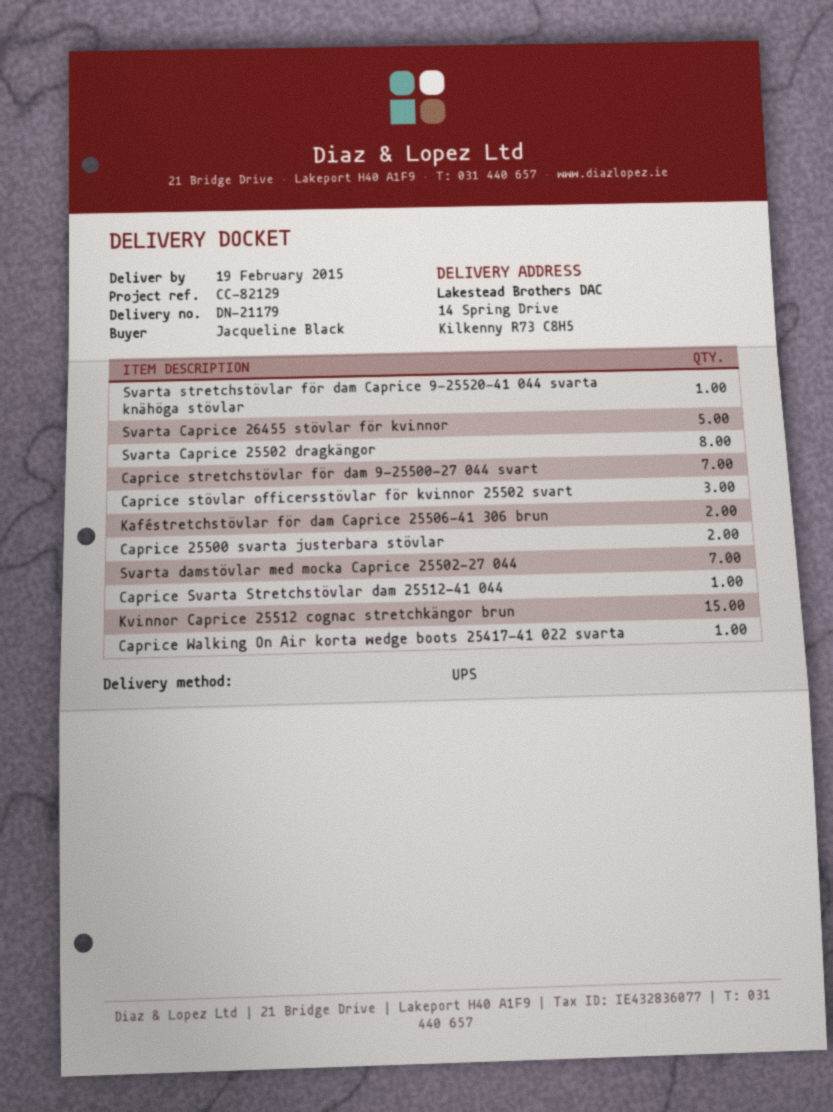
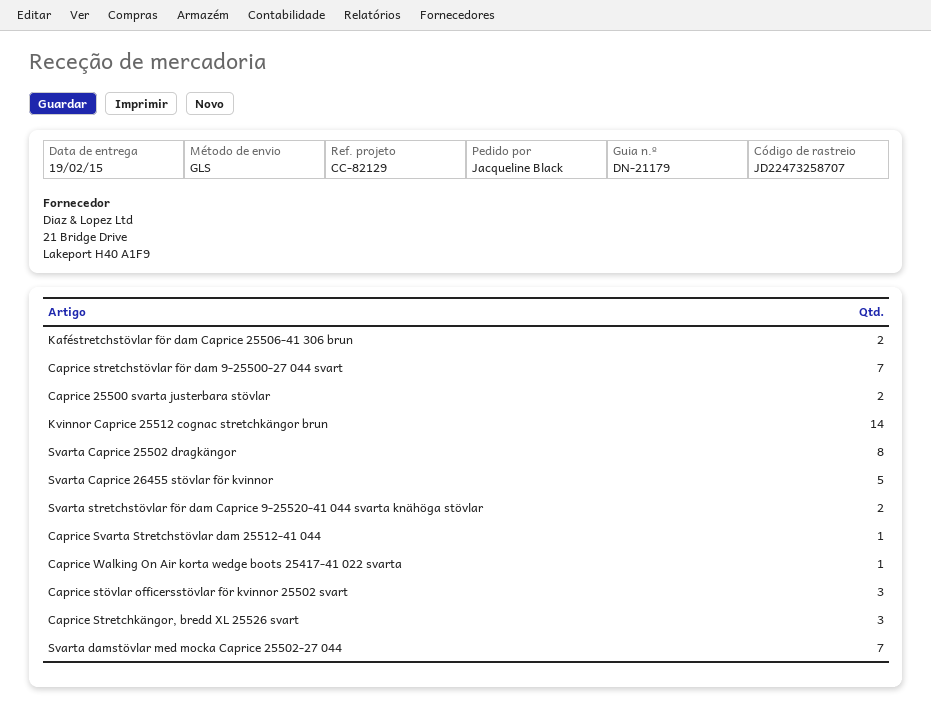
shipping method: UPS -> GLS
Svarta stretchstövlar för dam Caprice 9-25520-41 044 svarta knähöga stövlar: 1 -> 2
Kvinnor Caprice 25512 cognac stretchkängor brun: 15 -> 14
Caprice Stretchkängor, bredd XL 25526 svart: none -> 3

